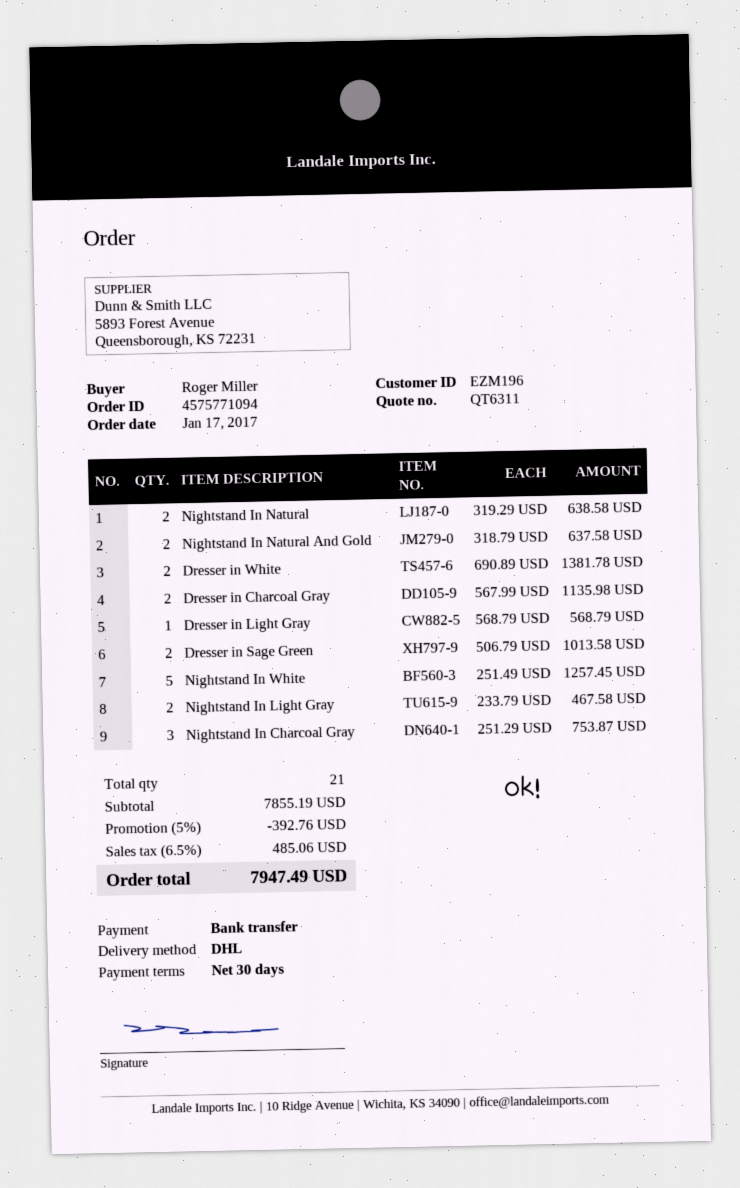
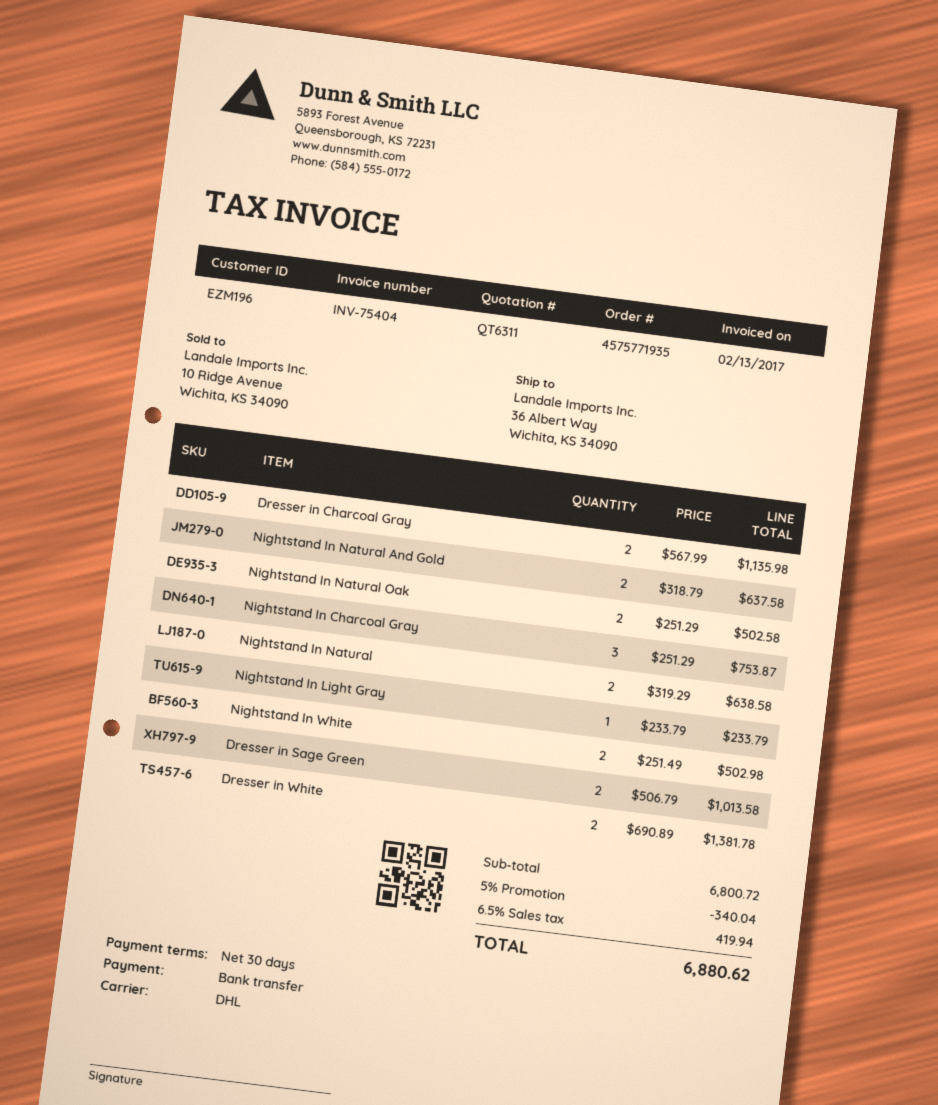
order number: 4575771094 -> 4575771935
Dresser in Light Gray: 1 x 568.79 = 568.79 -> none
Nightstand In White: 5 x 251.49 = 1257.45 -> 2 x 251.49 = 502.98
Nightstand In Light Gray: 2 x 233.79 = 467.58 -> 1 x 233.79 = 233.79
Nightstand In Natural Oak: none -> 2 x 251.29 = 502.58
subtotal: 7855.19 -> 6800.72
discount: 5% = 392.76 -> 5% = 340.04
tax: 6.5% = 485.06 -> 6.5% = 419.94
total: 7947.49 -> 6880.62

